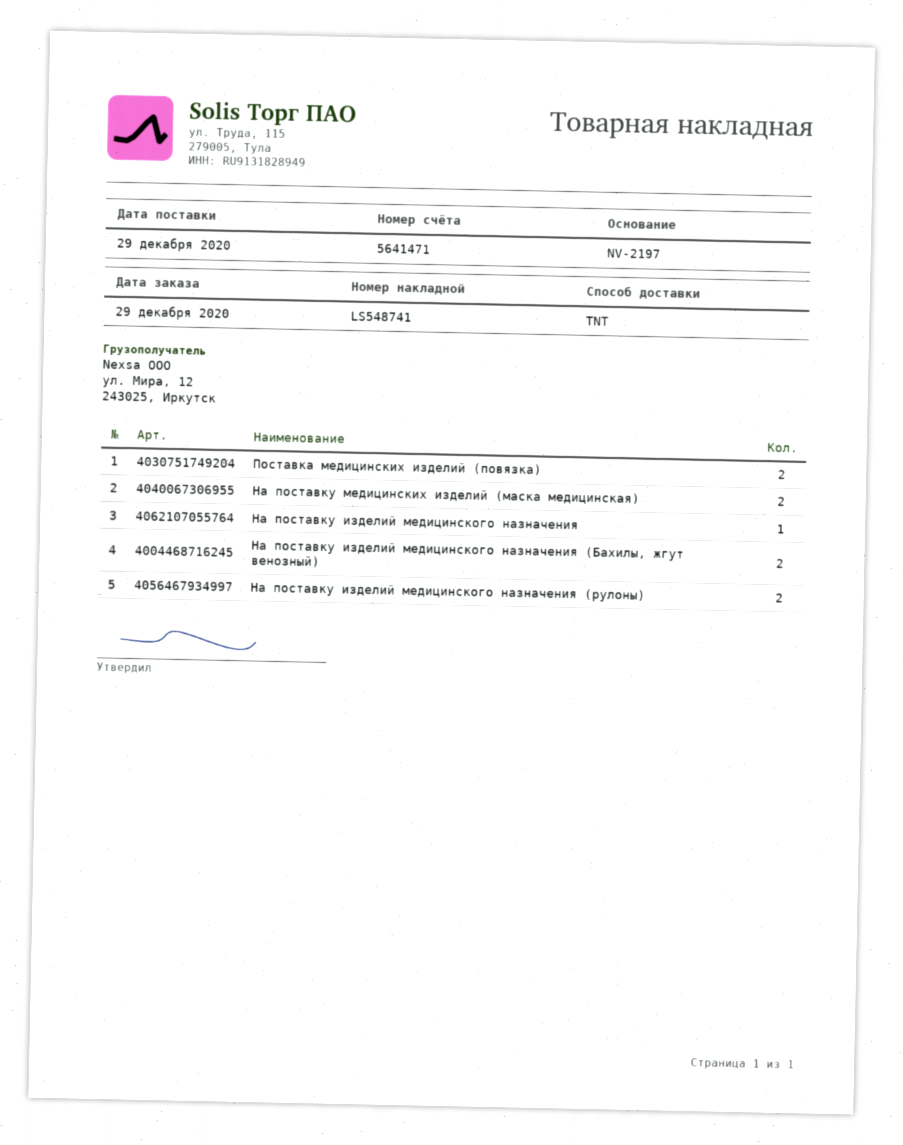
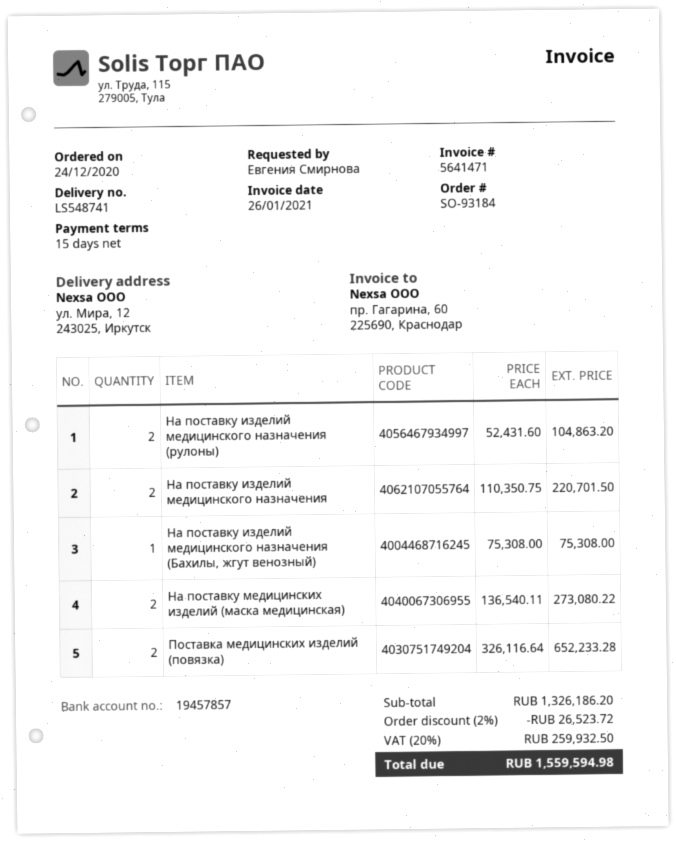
order date: 2020-12-29 -> 2020-12-24
На поставку изделий медицинского назначения: 1 -> 2
На поставку изделий медицинского назначения (Бахилы, жгут венозный): 2 -> 1

